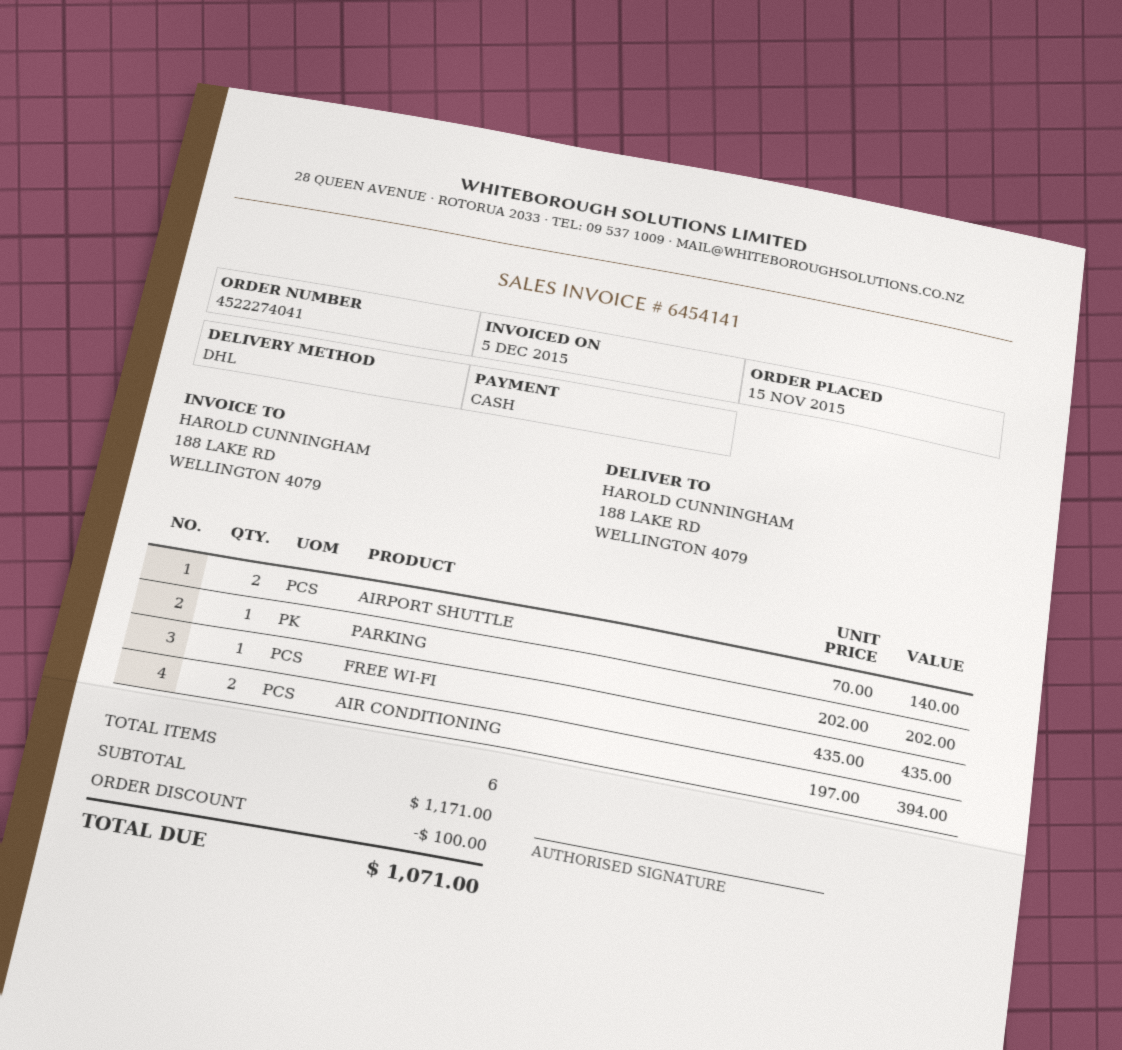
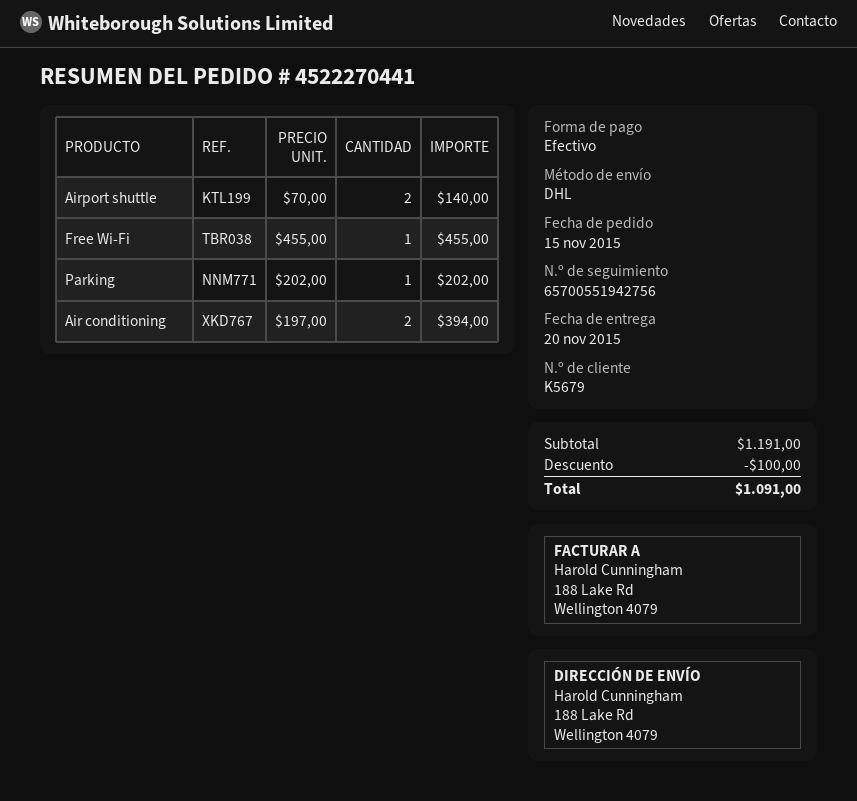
order number: 4522274041 -> 4522270441
FREE WI-FI: 1 x 435.00 = 435.00 -> 1 x 455.00 = 455.00
subtotal: 1171.00 -> 1191.00
total: 1071.00 -> 1091.00

